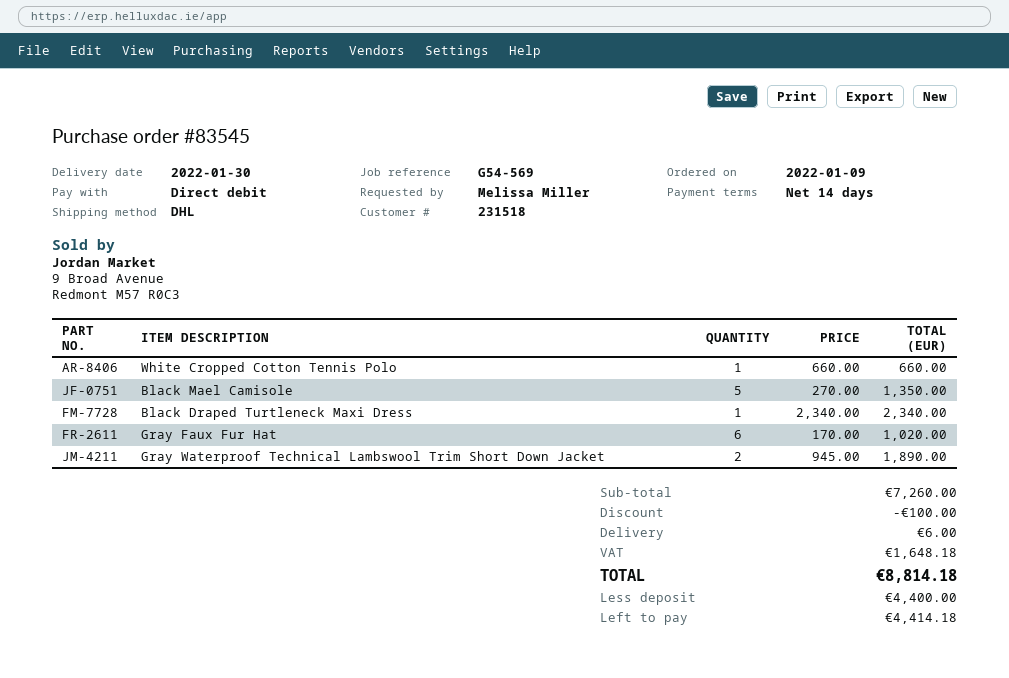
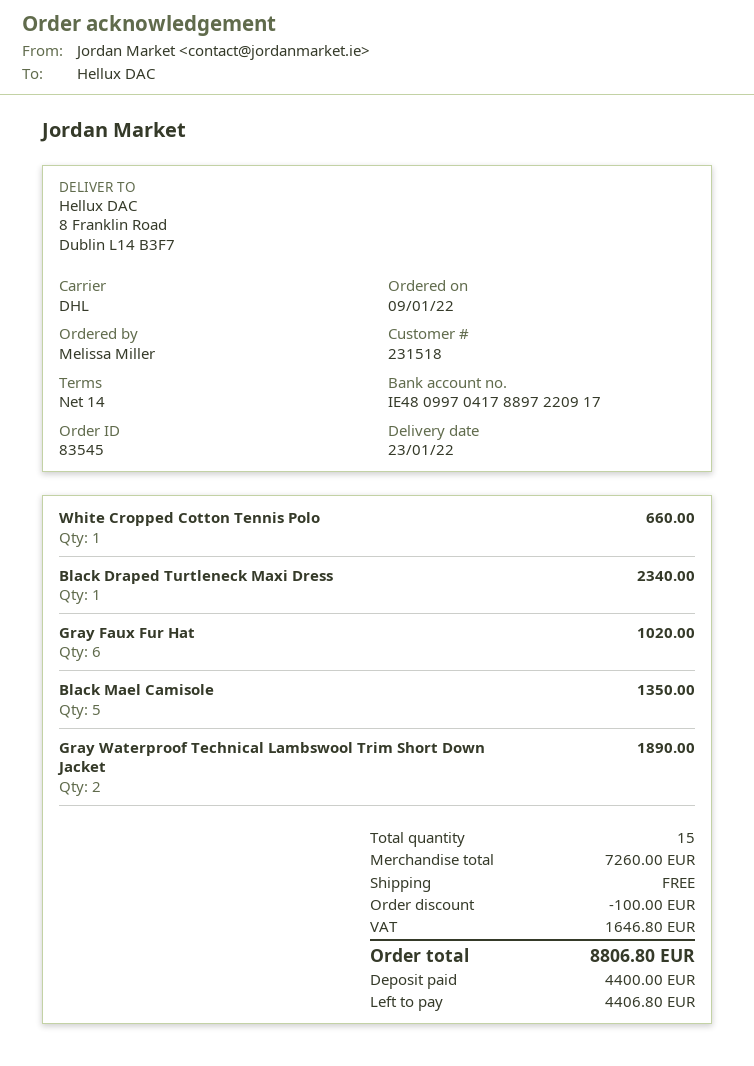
delivery date: 2022-01-30 -> 2022-01-23
shipping: 6.00 -> 0.00
tax: 1648.18 -> 1646.80
total: 8814.18 -> 8806.80
balance: 4414.18 -> 4406.80

